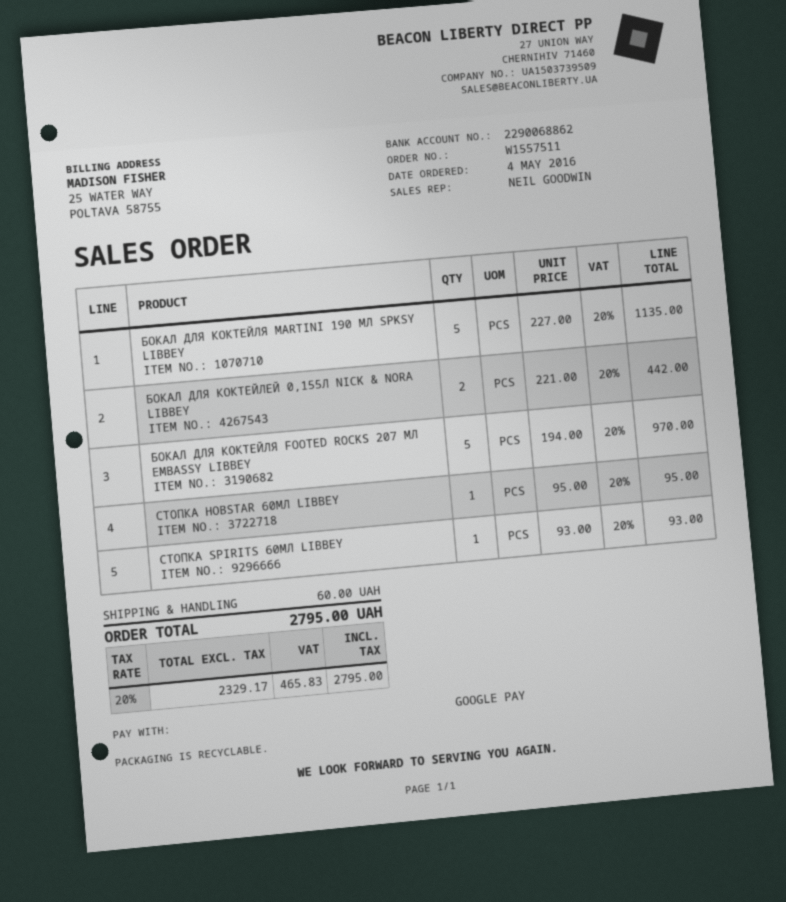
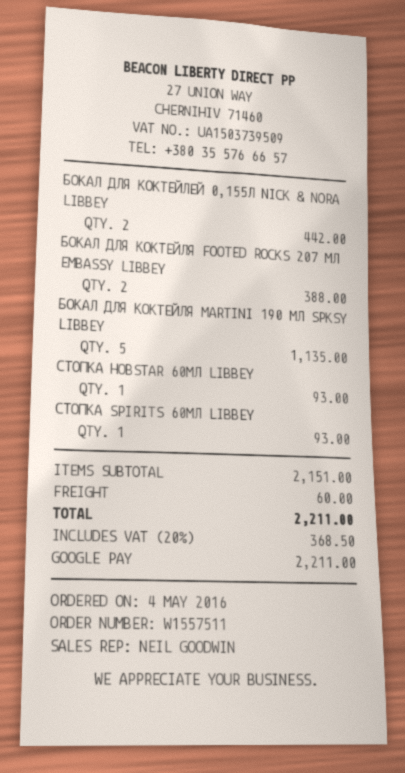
БОКАЛ ДЛЯ КОКТЕЙЛЯ FOOTED ROCKS 207 МЛ EMBASSY LIBBEY: 5 for 970.00 -> 2 for 388.00
СТОПКА HOBSTAR 60МЛ LIBBEY: 1 for 95.00 -> 1 for 93.00
tax: 20% = 465.83 -> 20% = 368.50
total: 2795.00 -> 2211.00

